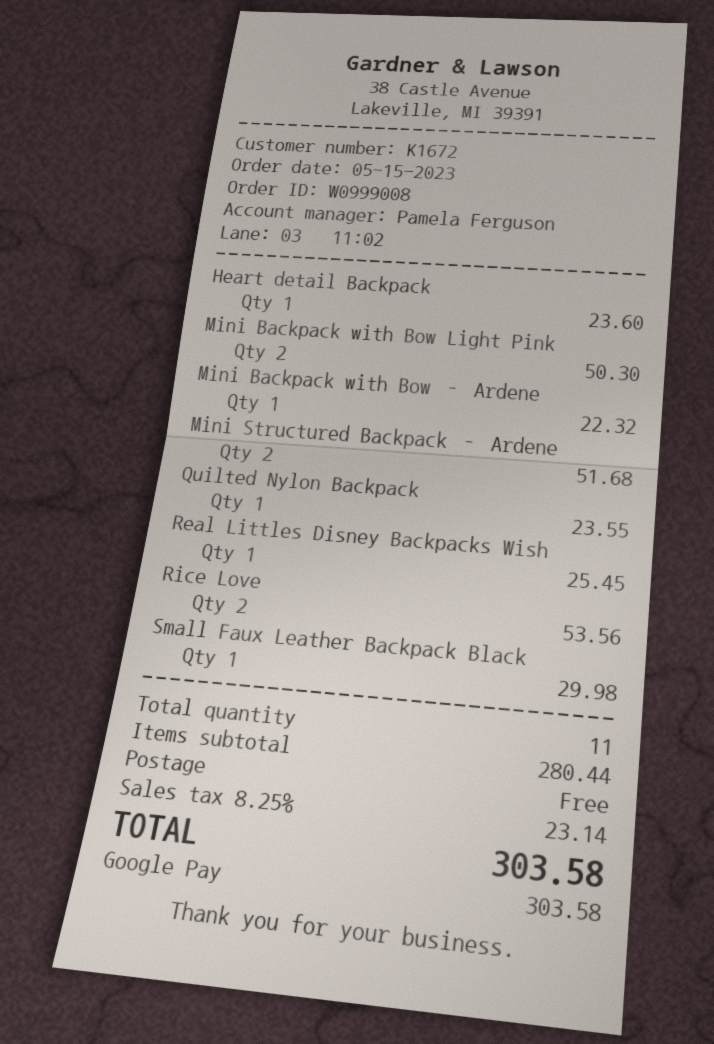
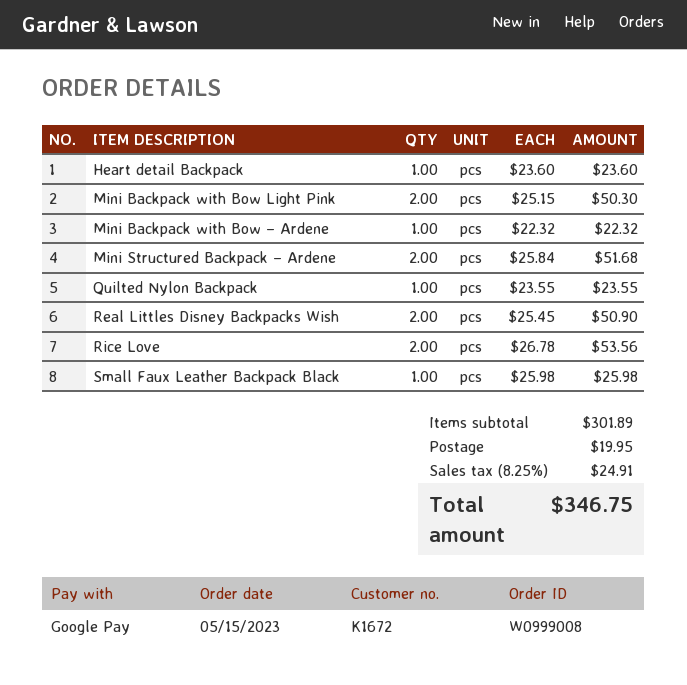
Real Littles Disney Backpacks Wish: 1 for 25.45 -> 2 for 50.90
Small Faux Leather Backpack Black: 1 for 29.98 -> 1 for 25.98
subtotal: 280.44 -> 301.89
shipping: 0.00 -> 19.95
tax: 8.25% = 23.14 -> 8.25% = 24.91
total: 303.58 -> 346.75

